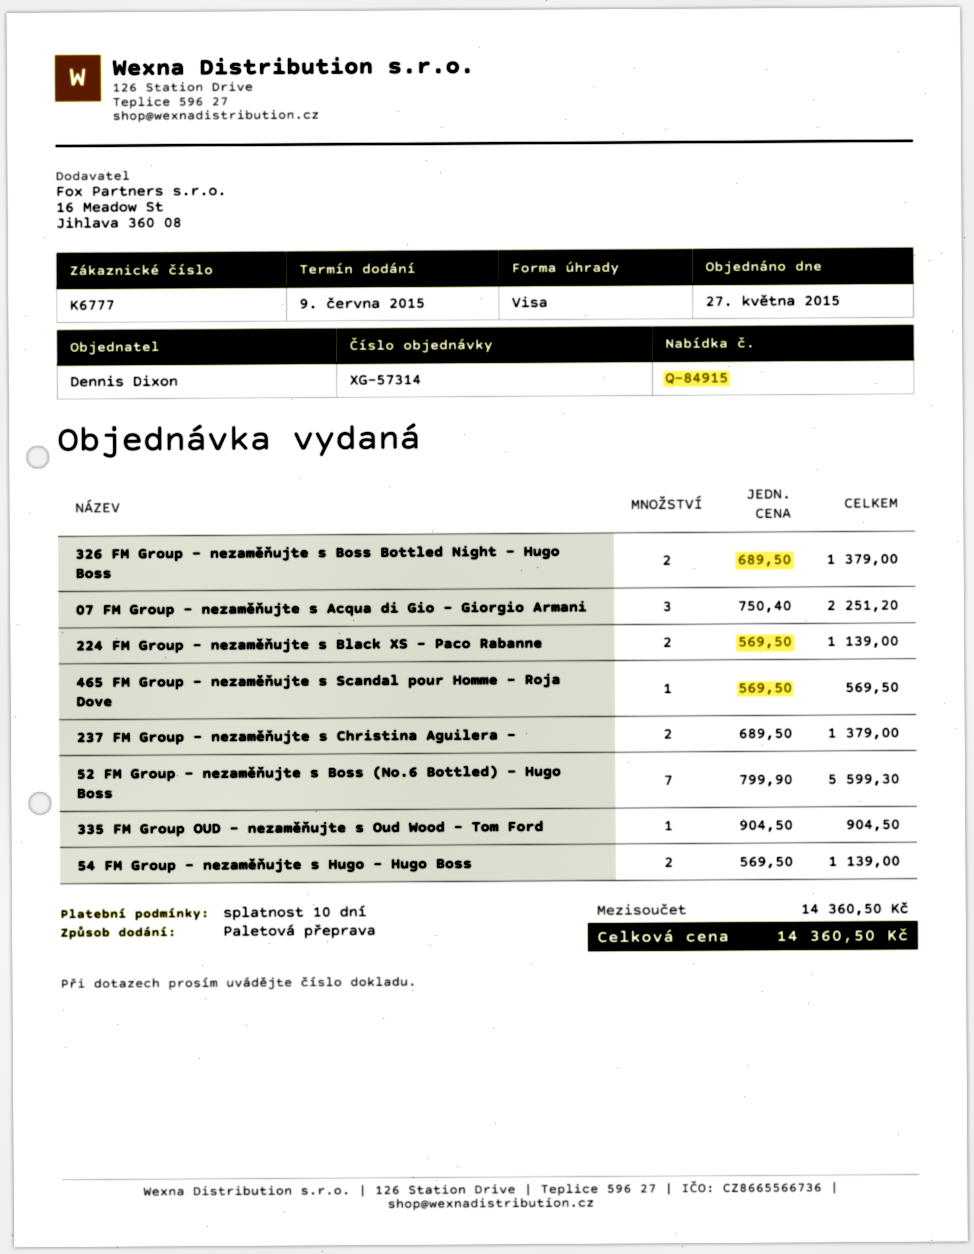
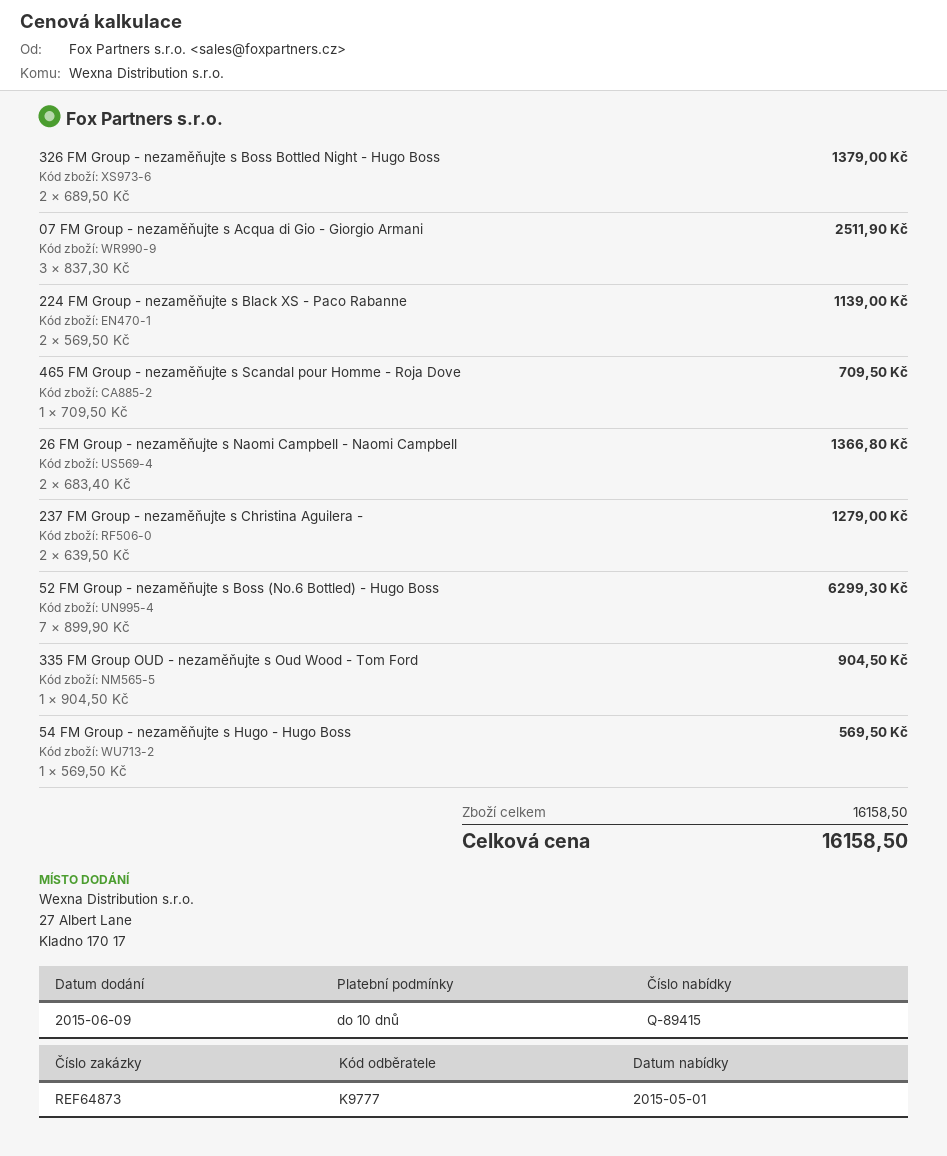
quote number: Q-84915 -> Q-89415
customer number: K6777 -> K9777
07 FM Group - nezaměňujte s Acqua di Gio - Giorgio Armani: 3 x 750.40 = 2251.20 -> 3 x 837.30 = 2511.90
465 FM Group - nezaměňujte s Scandal pour Homme - Roja Dove: 1 x 569.50 = 569.50 -> 1 x 709.50 = 709.50
237 FM Group - nezaměňujte s Christina Aguilera -: 2 x 689.50 = 1379.00 -> 2 x 639.50 = 1279.00
52 FM Group - nezaměňujte s Boss (No.6 Bottled) - Hugo Boss: 7 x 799.90 = 5599.30 -> 7 x 899.90 = 6299.30
54 FM Group - nezaměňujte s Hugo - Hugo Boss: 2 x 569.50 = 1139.00 -> 1 x 569.50 = 569.50
26 FM Group - nezaměňujte s Naomi Campbell - Naomi Campbell: none -> 2 x 683.40 = 1366.80
subtotal: 14360.50 -> 16158.50
total: 14360.50 -> 16158.50

